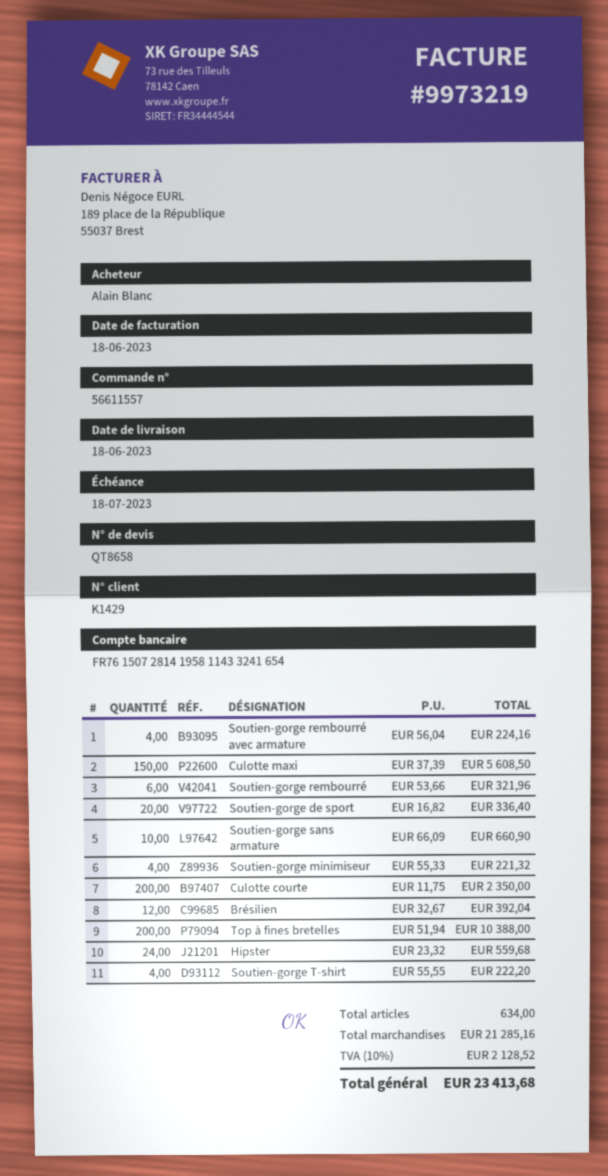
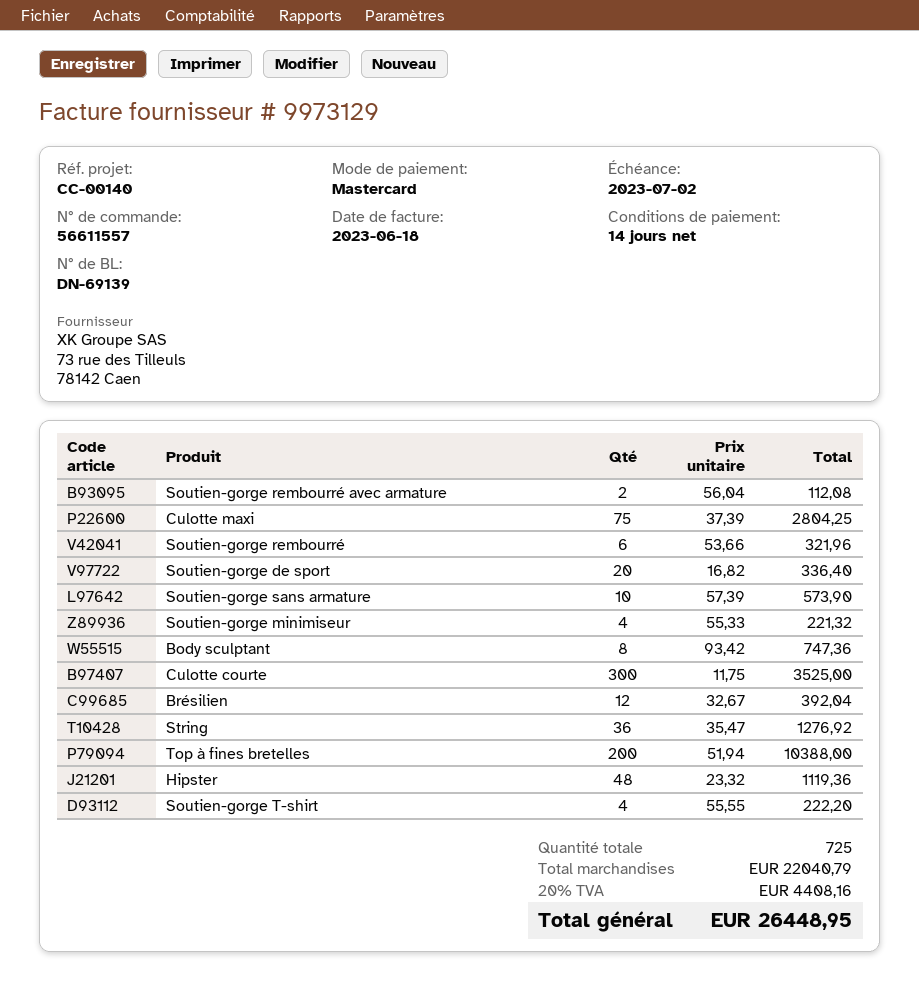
invoice number: 9973219 -> 9973129
due date: 2023-07-18 -> 2023-07-02
Soutien-gorge rembourré avec armature: 4 x 56.04 = 224.16 -> 2 x 56.04 = 112.08
Culotte maxi: 150 x 37.39 = 5608.50 -> 75 x 37.39 = 2804.25
Soutien-gorge sans armature: 10 x 66.09 = 660.90 -> 10 x 57.39 = 573.90
Culotte courte: 200 x 11.75 = 2350.00 -> 300 x 11.75 = 3525.00
Hipster: 24 x 23.32 = 559.68 -> 48 x 23.32 = 1119.36
Body sculptant: none -> 8 x 93.42 = 747.36
String: none -> 36 x 35.47 = 1276.92
total quantity: 634 -> 725
subtotal: 21285.16 -> 22040.79
tax: 10% = 2128.52 -> 20% = 4408.16
total: 23413.68 -> 26448.95

